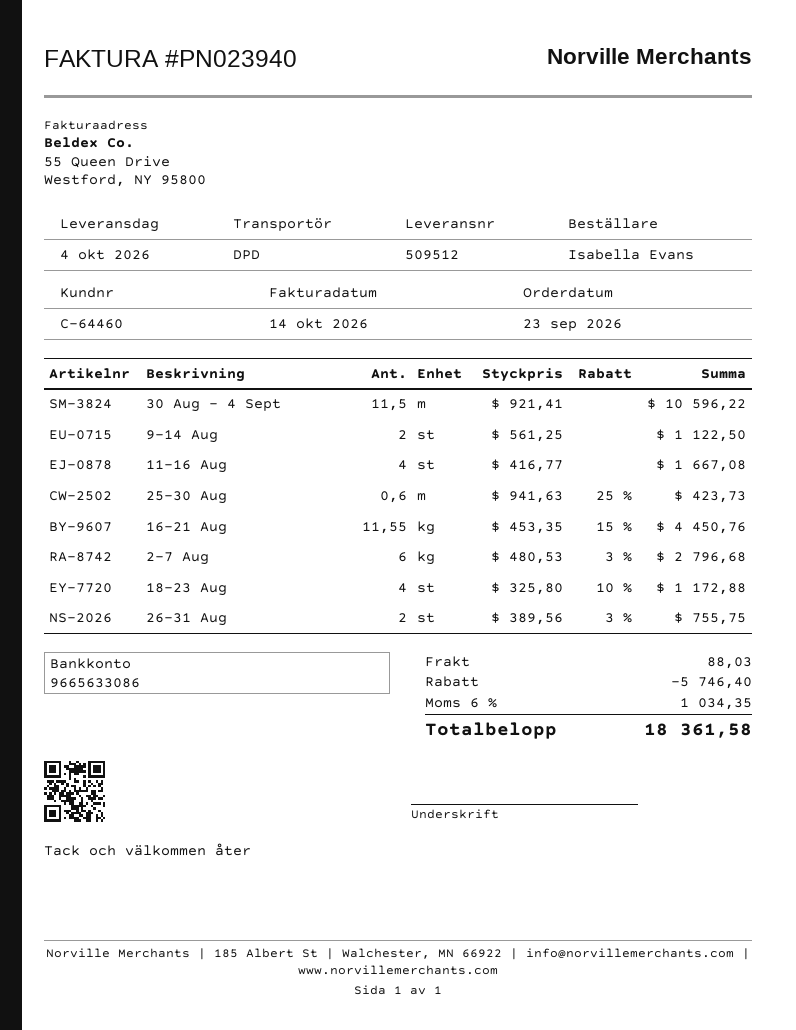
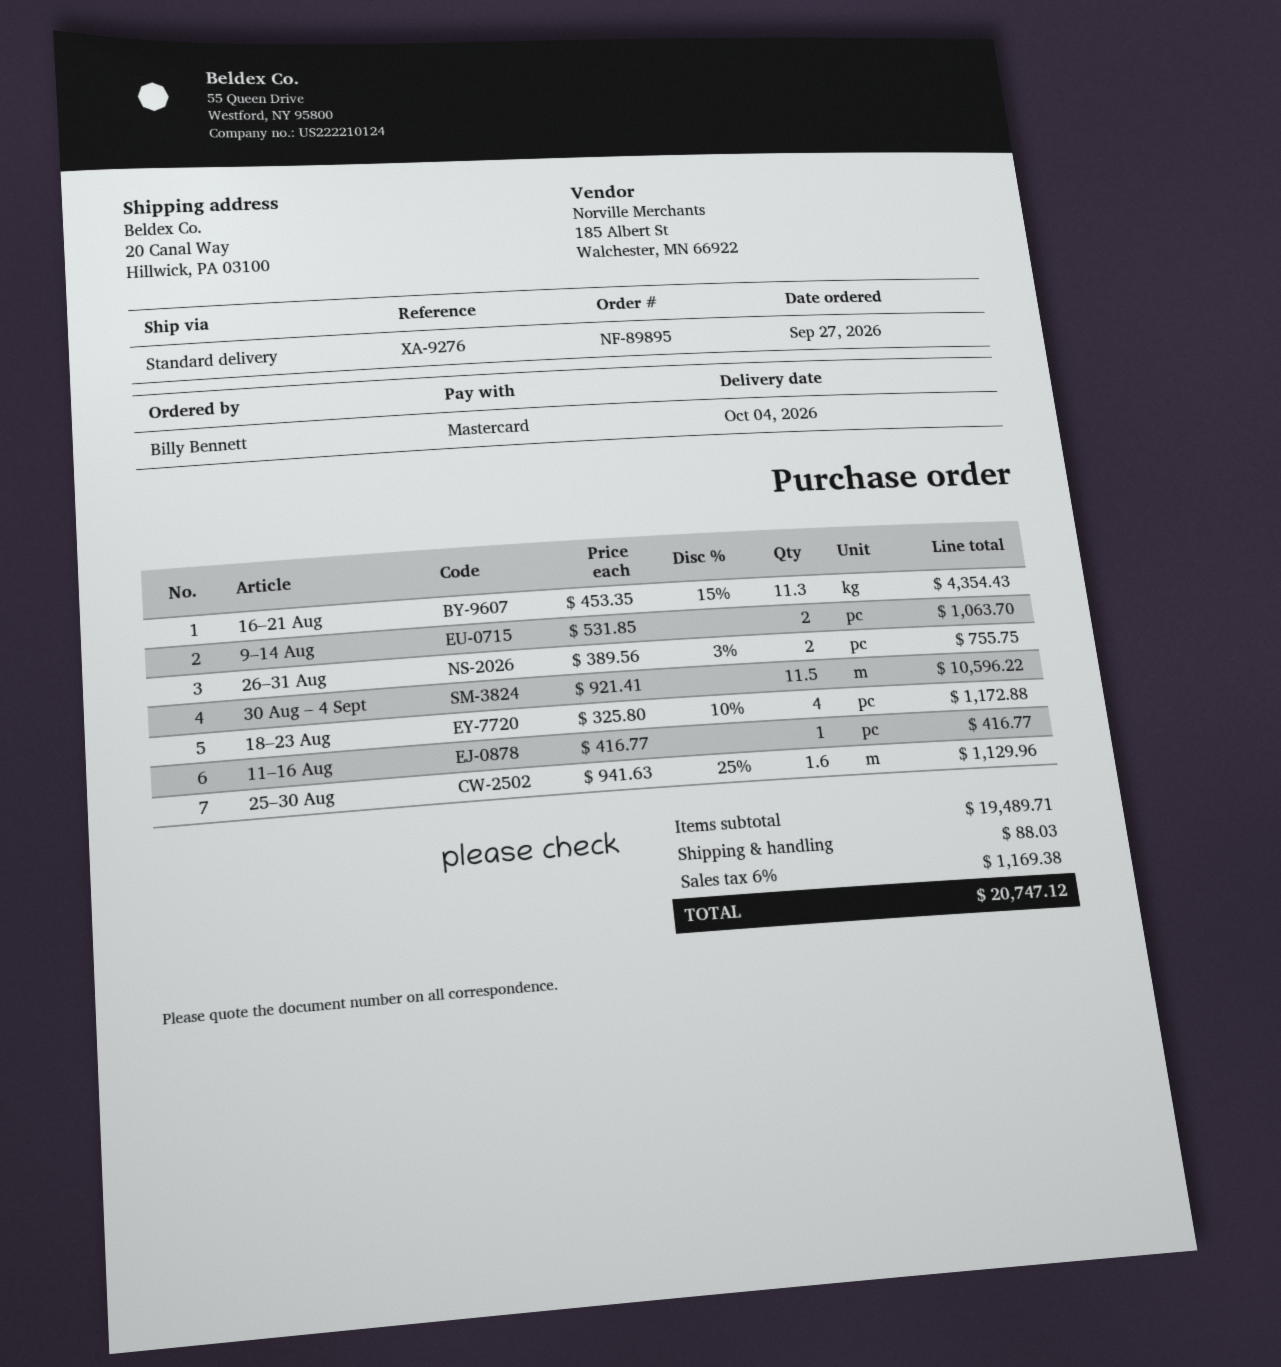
order date: 2026-09-23 -> 2026-09-27
ordered by: Isabella Evans -> Billy Bennett
shipping method: DPD -> standard
9–14 Aug: 2 x 561.25 = 1122.50 -> 2 x 531.85 = 1063.70
11–16 Aug: 4 x 416.77 = 1667.08 -> 1 x 416.77 = 416.77
25–30 Aug: 0.6 x 941.63 - 25% = 423.73 -> 1.6 x 941.63 - 25% = 1129.96
16–21 Aug: 11.55 x 453.35 - 15% = 4450.76 -> 11.3 x 453.35 - 15% = 4354.43
2–7 Aug: 6 x 480.53 - 3% = 2796.68 -> none
discount: 5746.40 -> none
tax: 6% = 1034.35 -> 6% = 1169.38
total: 18361.58 -> 20747.12

